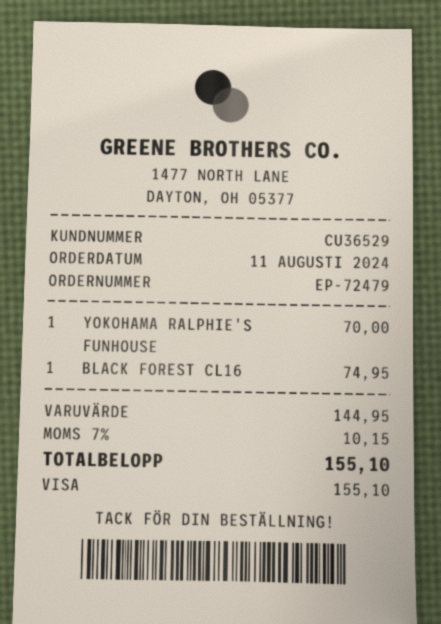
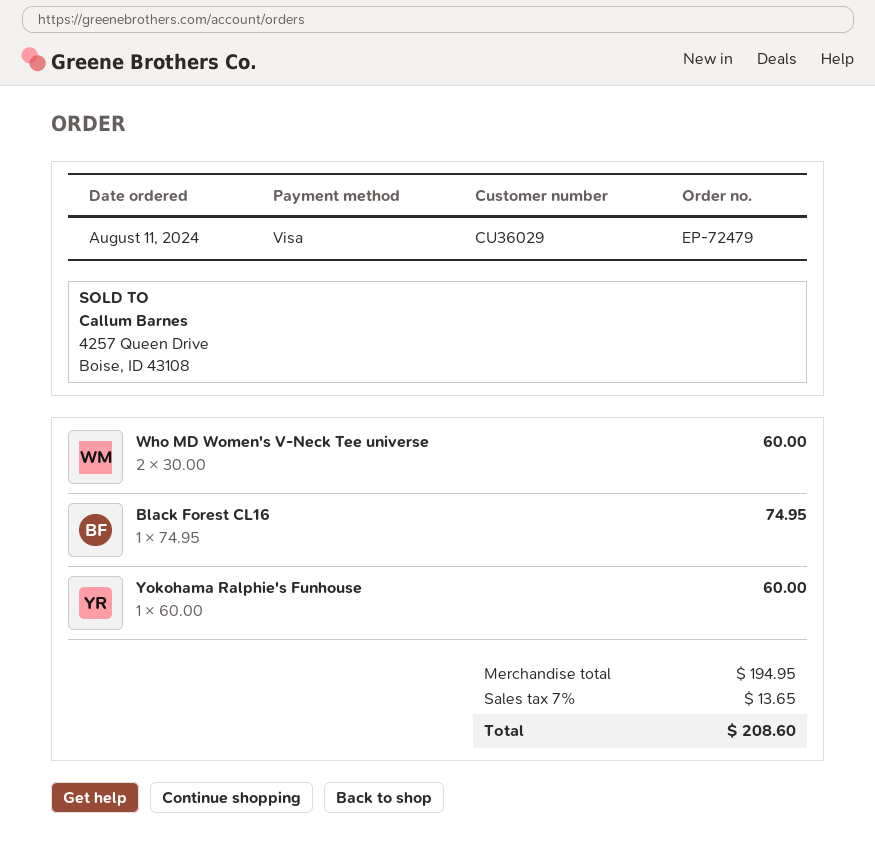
customer number: CU36529 -> CU36029
YOKOHAMA RALPHIE'S FUNHOUSE: 1 for 70.00 -> 1 for 60.00
Who MD Women's V-Neck Tee universe: none -> 2 for 60.00
subtotal: 144.95 -> 194.95
tax: 7% = 10.15 -> 7% = 13.65
total: 155.10 -> 208.60

